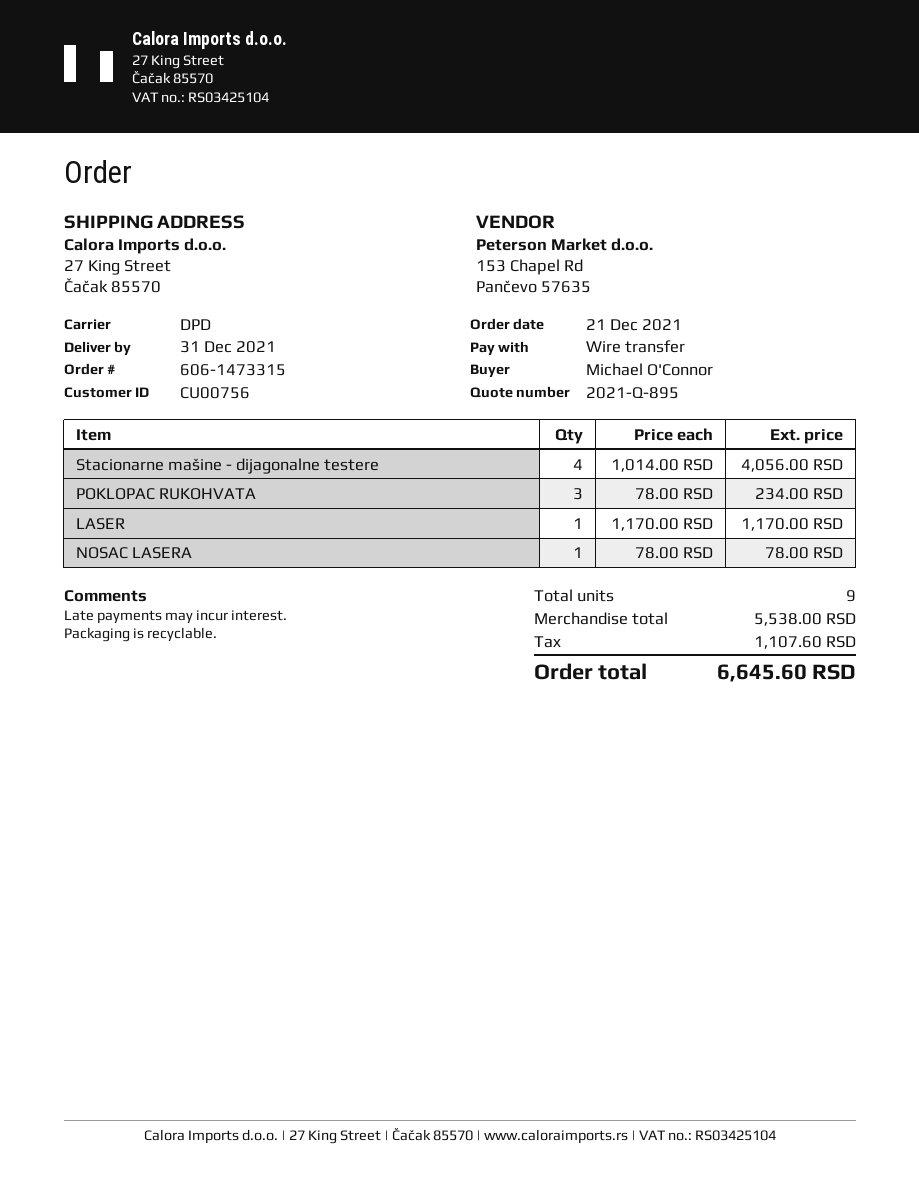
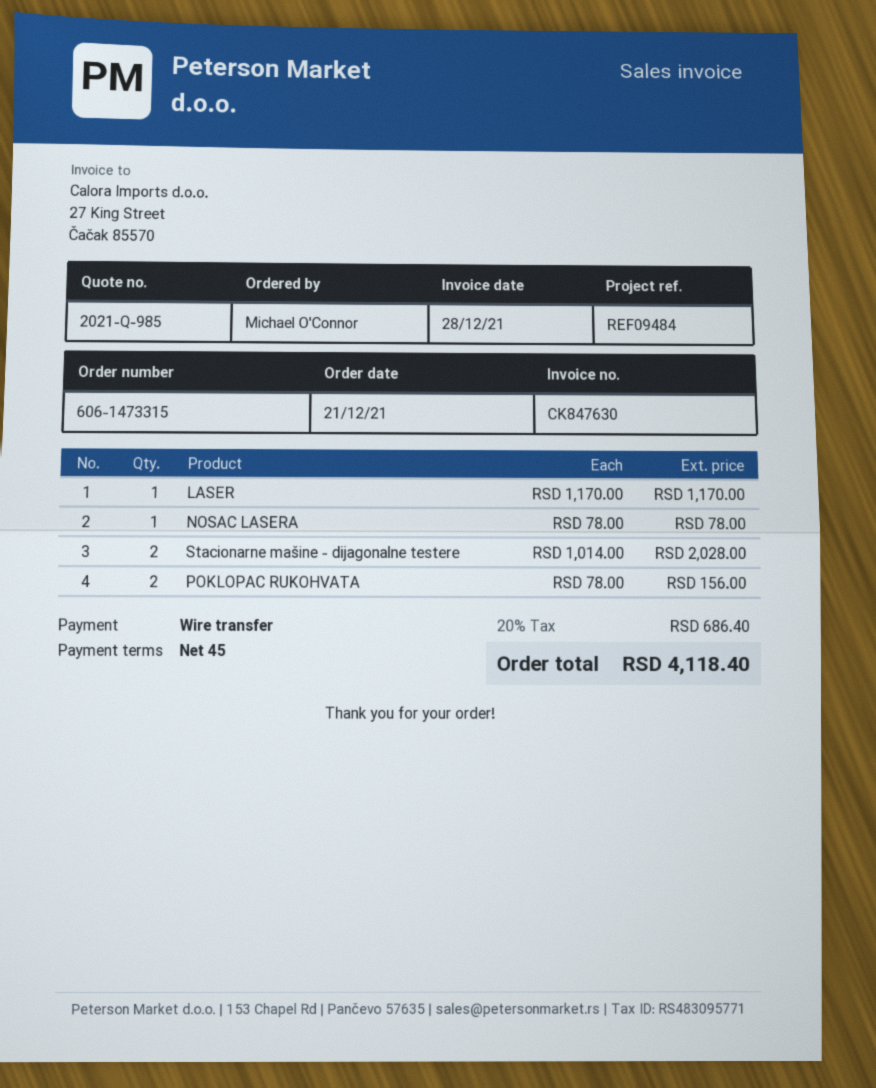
quote number: 2021-Q-895 -> 2021-Q-985
Stacionarne mašine - dijagonalne testere: 4 x 1014.00 = 4056.00 -> 2 x 1014.00 = 2028.00
POKLOPAC RUKOHVATA: 3 x 78.00 = 234.00 -> 2 x 78.00 = 156.00
tax: 1107.60 -> 686.40
total: 6645.60 -> 4118.40

